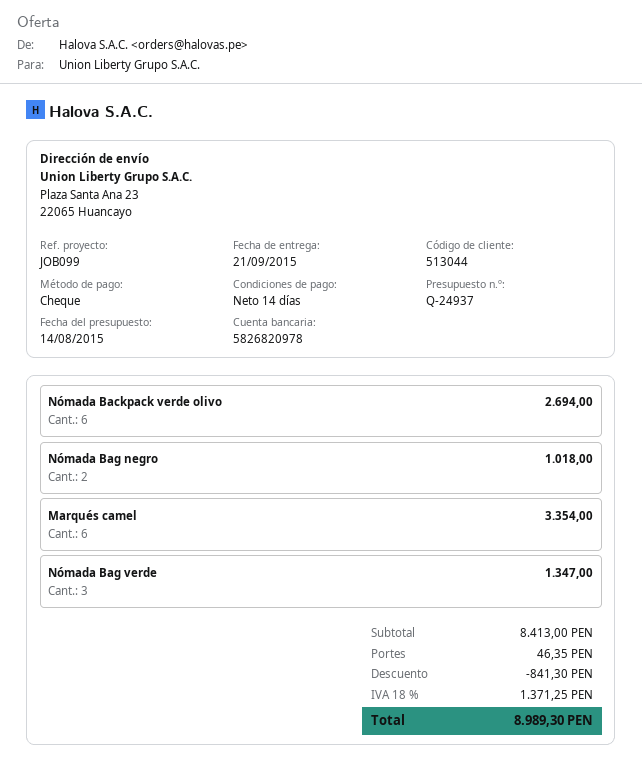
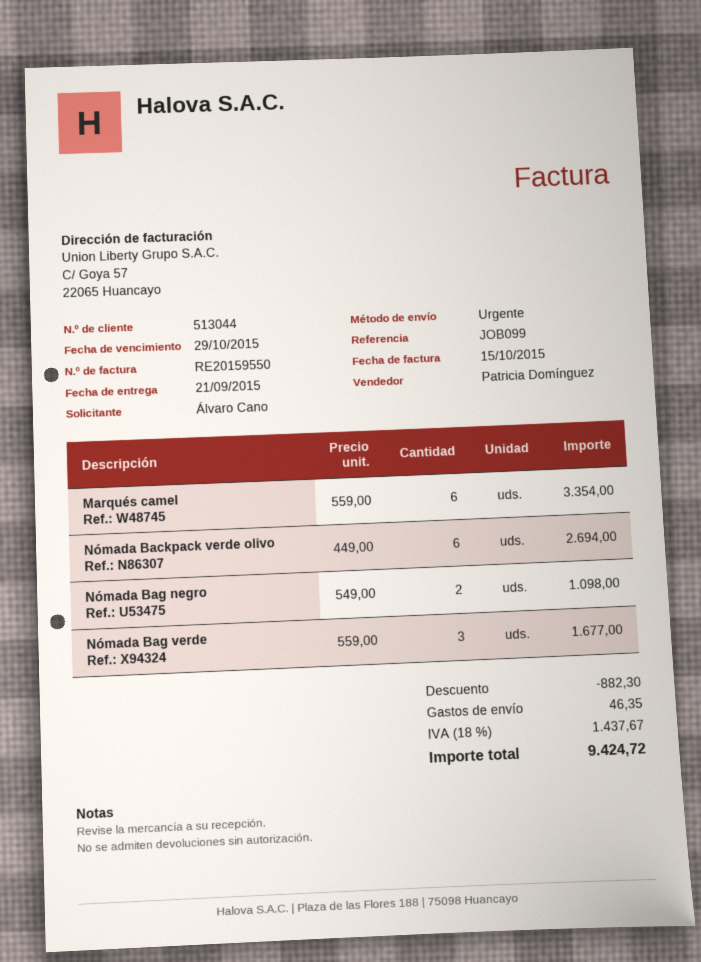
Nómada Bag negro: 2 for 1018.00 -> 2 for 1098.00
Nómada Bag verde: 3 for 1347.00 -> 3 for 1677.00
discount: 841.30 -> 882.30
tax: 18% = 1371.25 -> 18% = 1437.67
total: 8989.30 -> 9424.72

